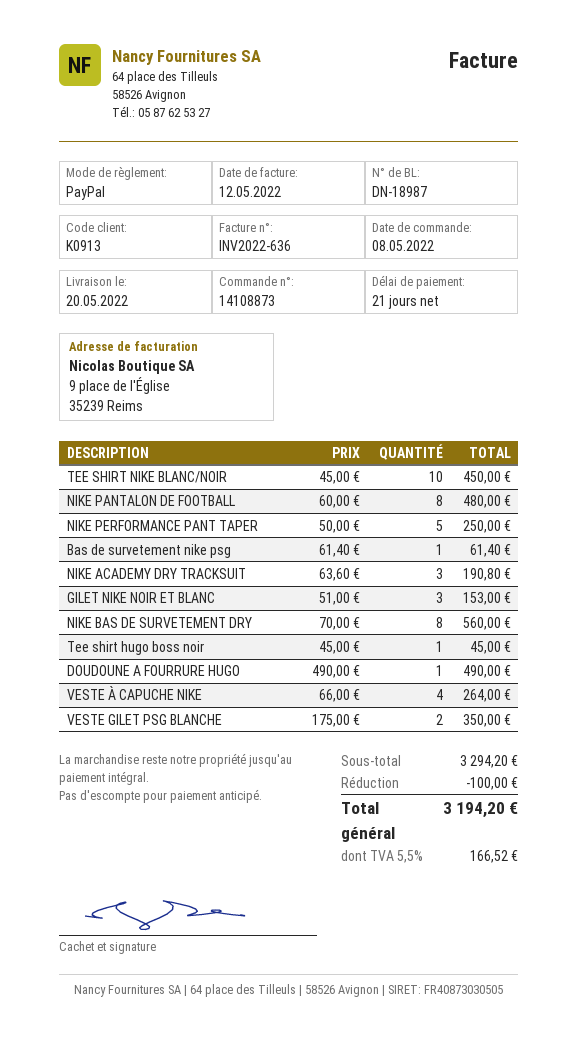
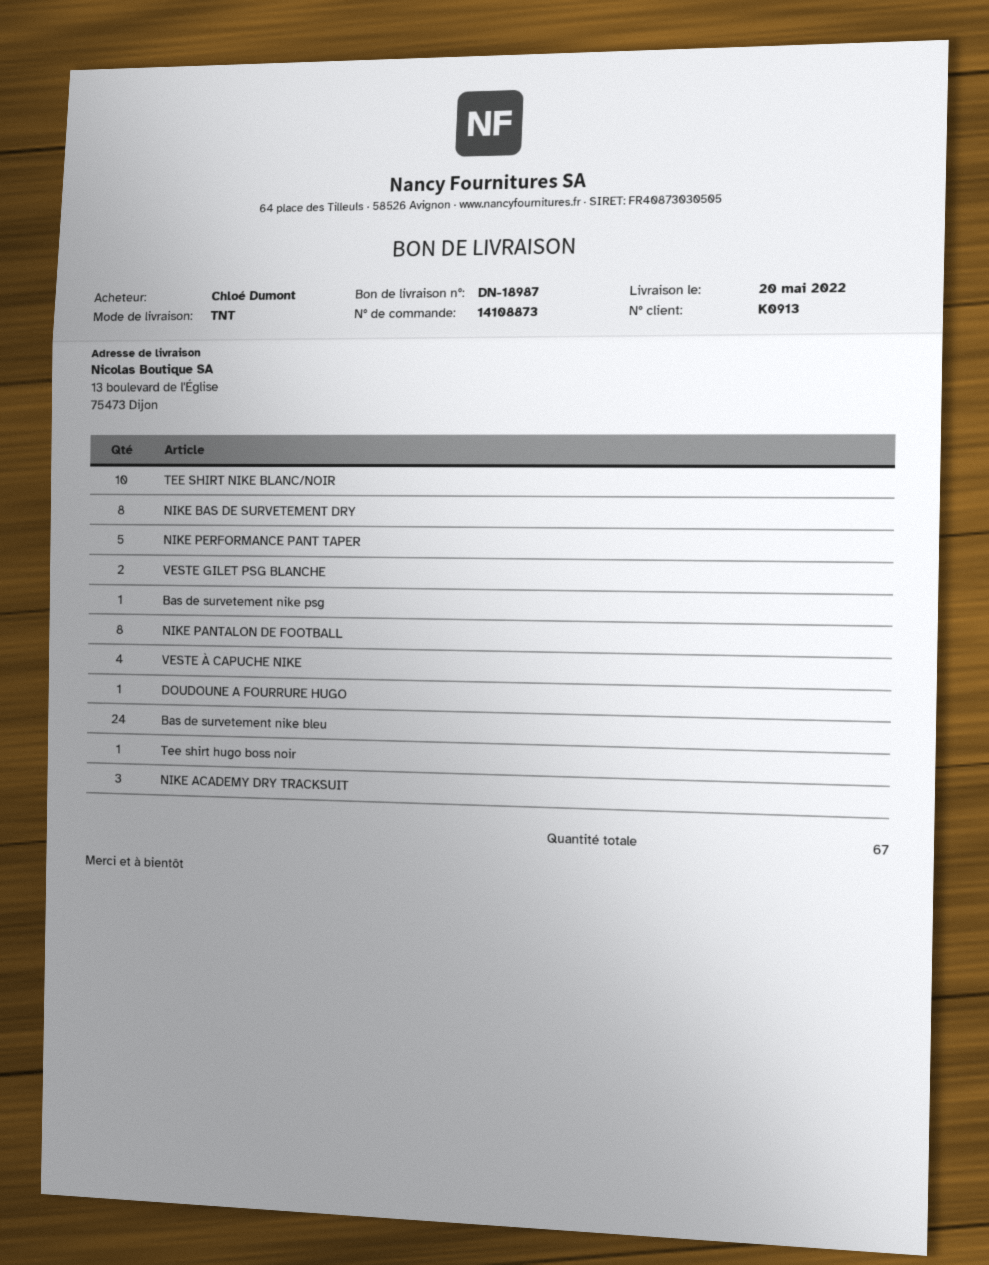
GILET NIKE NOIR ET BLANC: 3 -> none
Bas de survetement nike bleu: none -> 24

